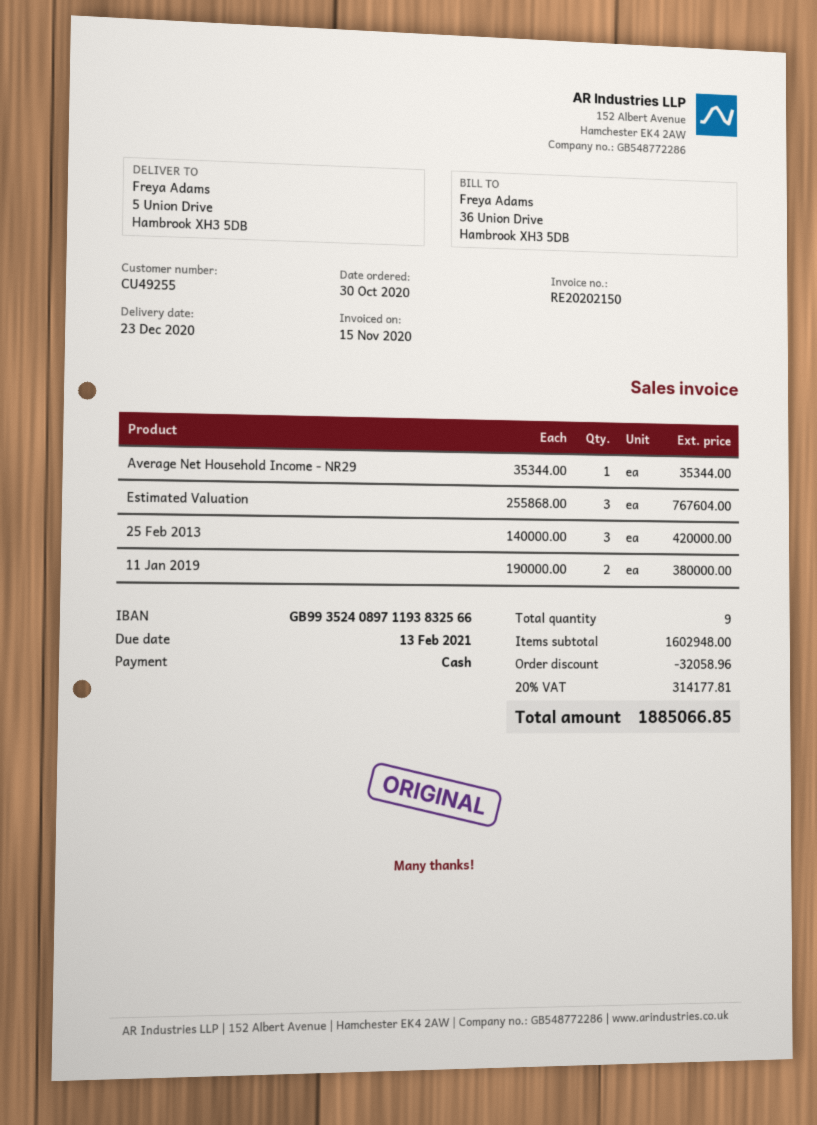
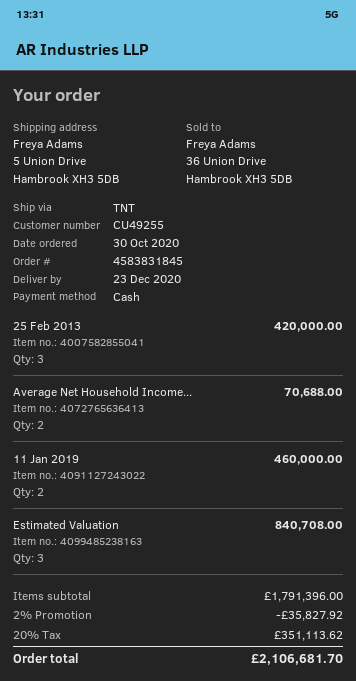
Average Net Household Income - NR29: 1 for 35344.00 -> 2 for 70688.00
Estimated Valuation: 3 for 767604.00 -> 3 for 840708.00
11 Jan 2019: 2 for 380000.00 -> 2 for 460000.00
subtotal: 1602948.00 -> 1791396.00
discount: 32058.96 -> 35827.92
tax: 20% = 314177.81 -> 20% = 351113.62
total: 1885066.85 -> 2106681.70

